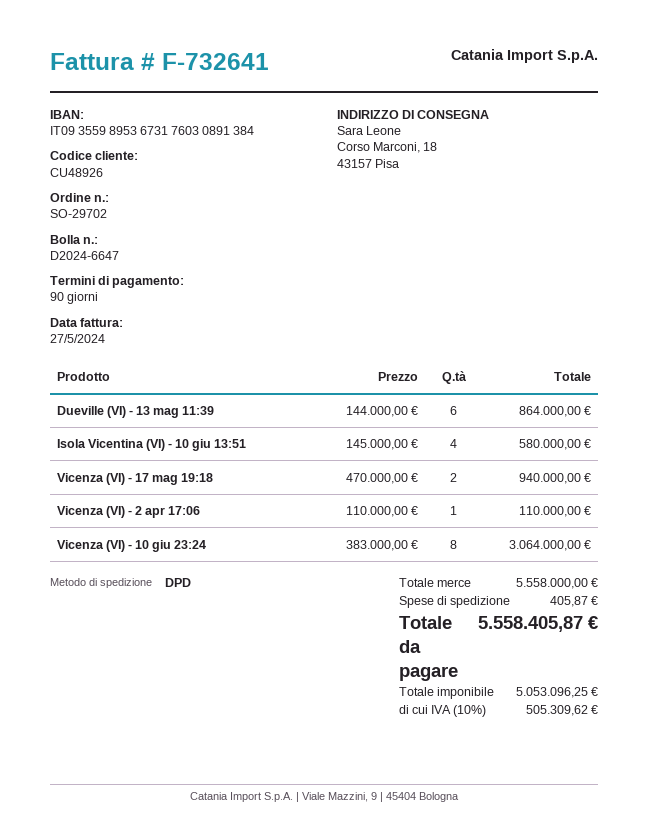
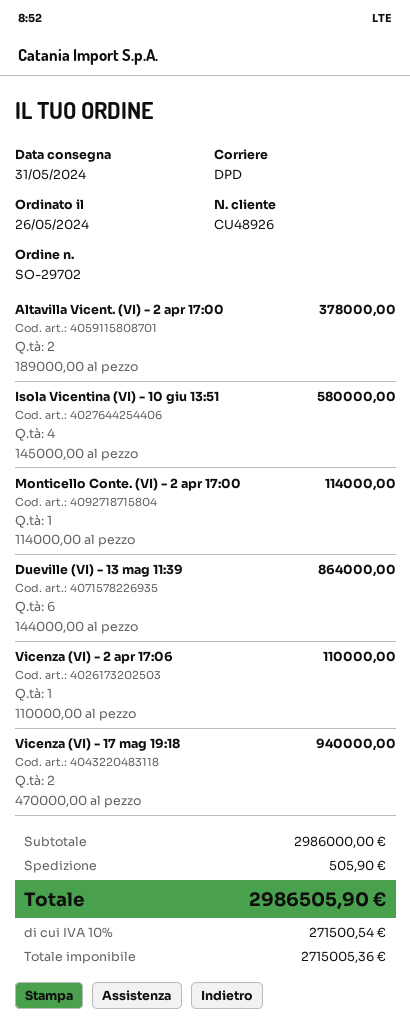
Vicenza (VI) - 10 giu 23:24: 8 x 383000.00 = 3064000.00 -> none
Altavilla Vicent. (VI) - 2 apr 17:00: none -> 2 x 189000.00 = 378000.00
Monticello Conte. (VI) - 2 apr 17:00: none -> 1 x 114000.00 = 114000.00
subtotal: 5558000.00 -> 2986000.00
shipping: 405.87 -> 505.90
net: 5053096.25 -> 2715005.36
tax: 10% = 505309.62 -> 10% = 271500.54
total: 5558405.87 -> 2986505.90

